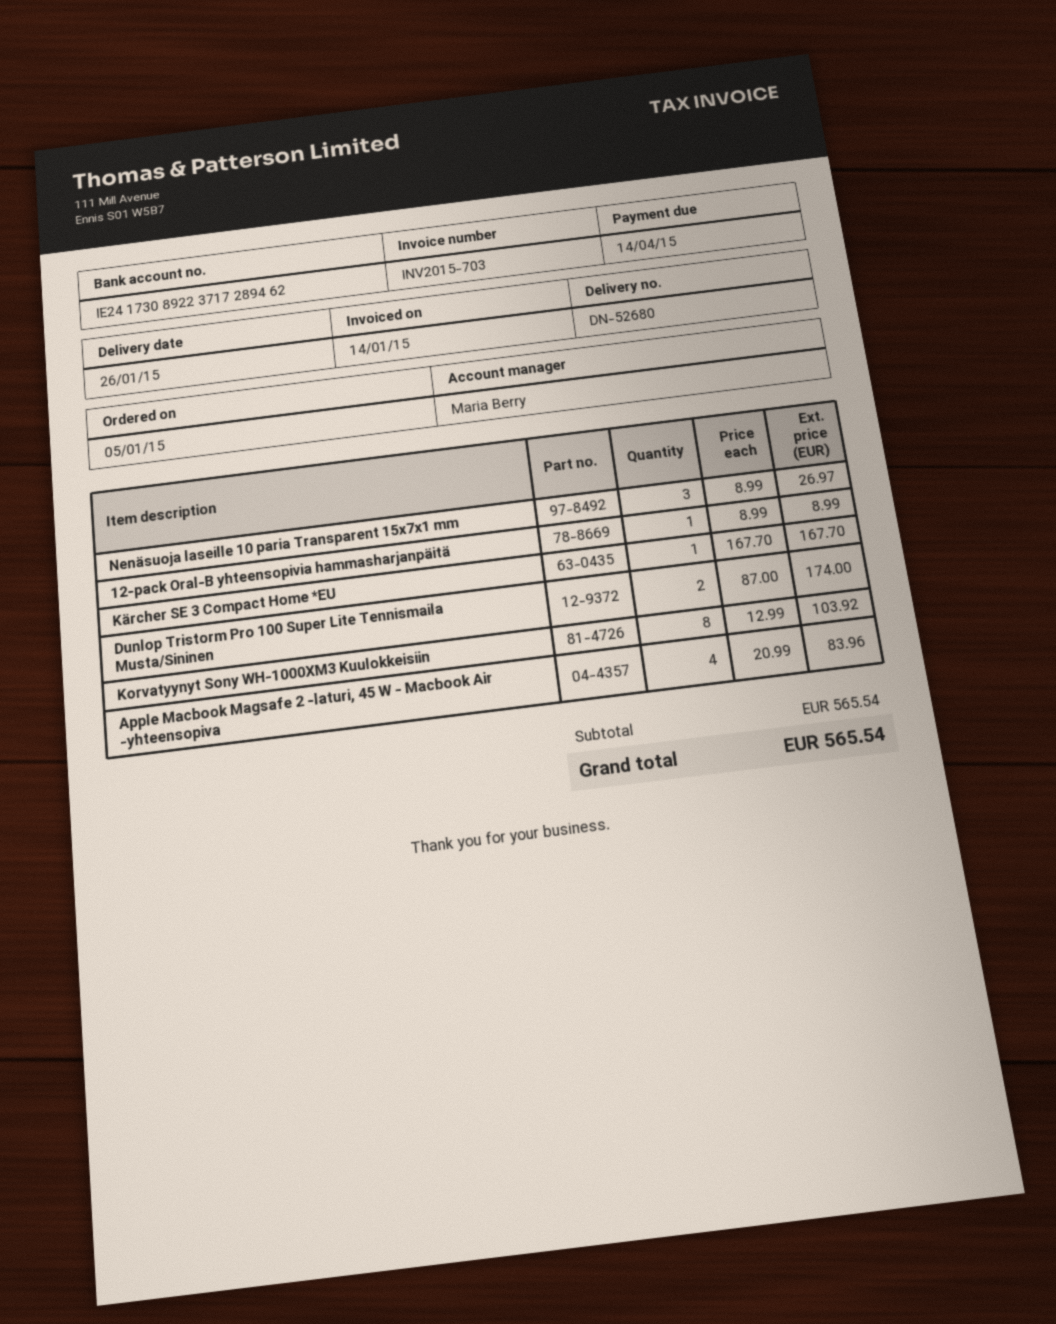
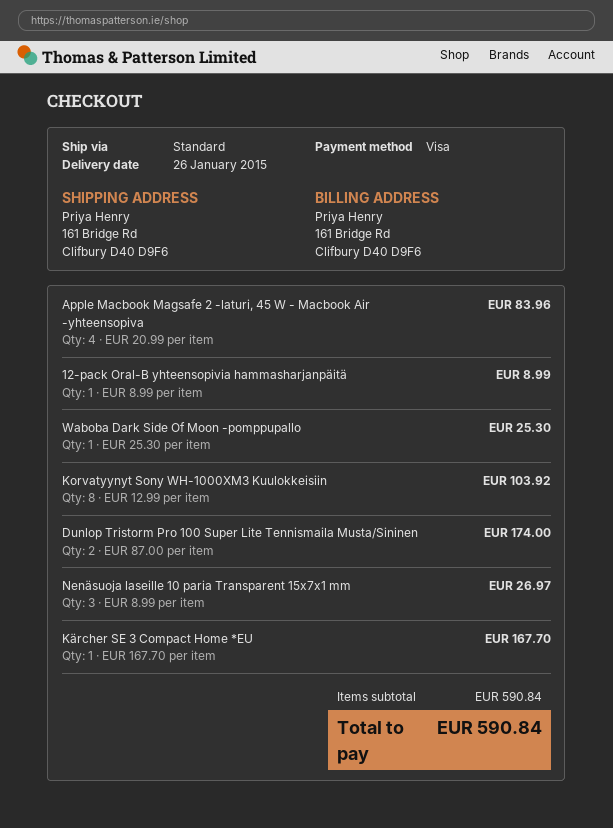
Waboba Dark Side Of Moon -pomppupallo: none -> 1 x 25.30 = 25.30
subtotal: 565.54 -> 590.84
total: 565.54 -> 590.84

